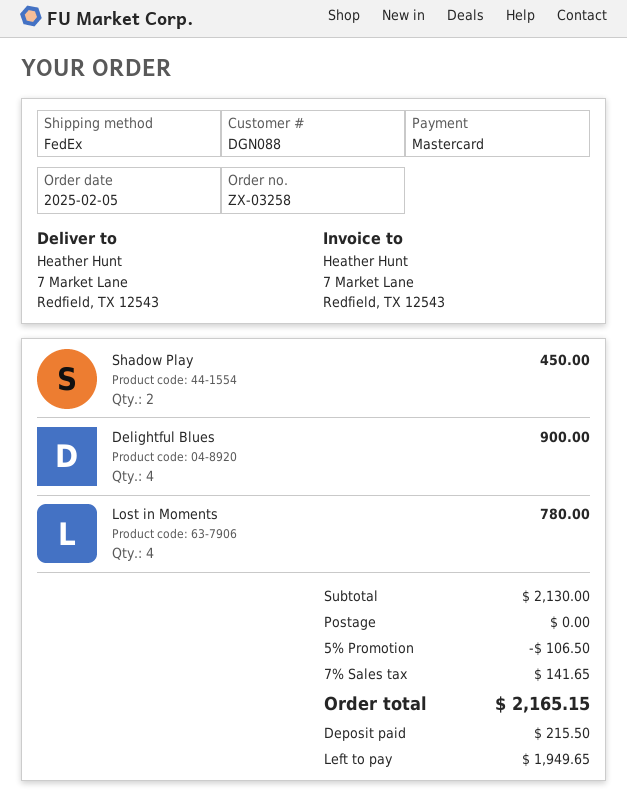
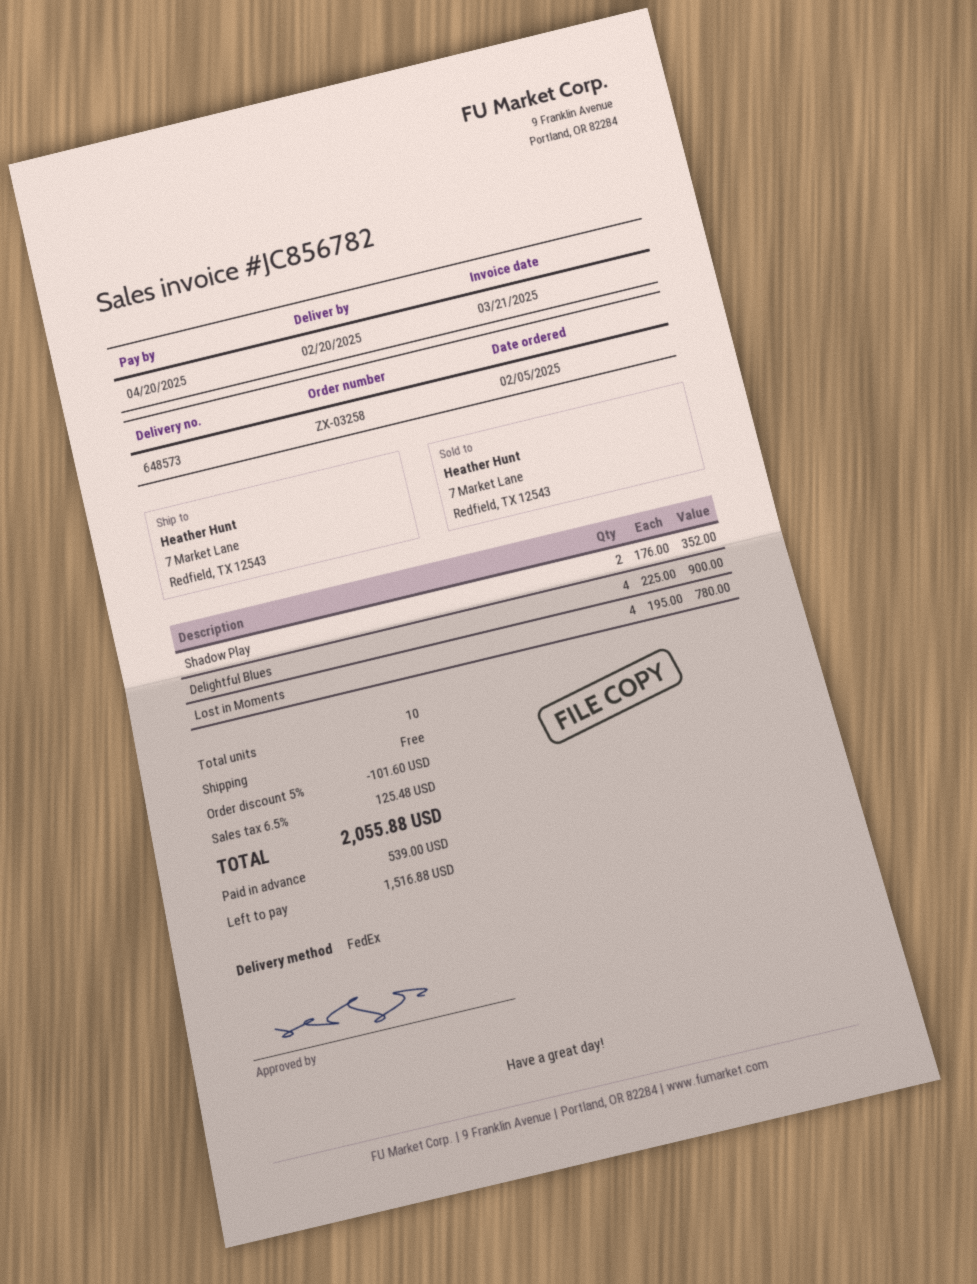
Shadow Play: 2 for 450.00 -> 2 for 352.00
discount: 5% = 106.50 -> 5% = 101.60
tax: 7% = 141.65 -> 6.5% = 125.48
total: 2165.15 -> 2055.88
deposit: 215.50 -> 539.00
balance: 1949.65 -> 1516.88

